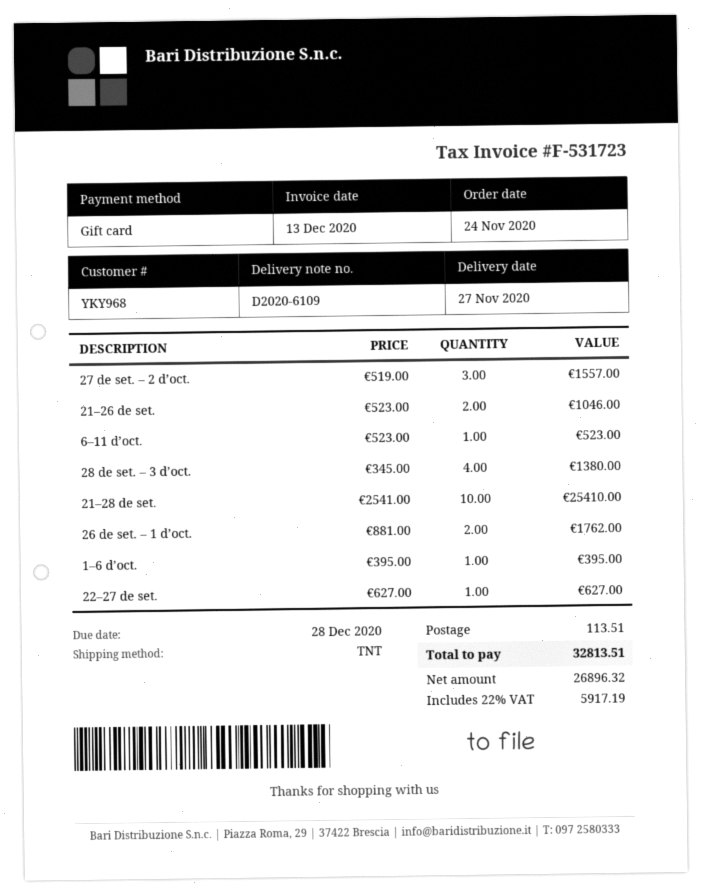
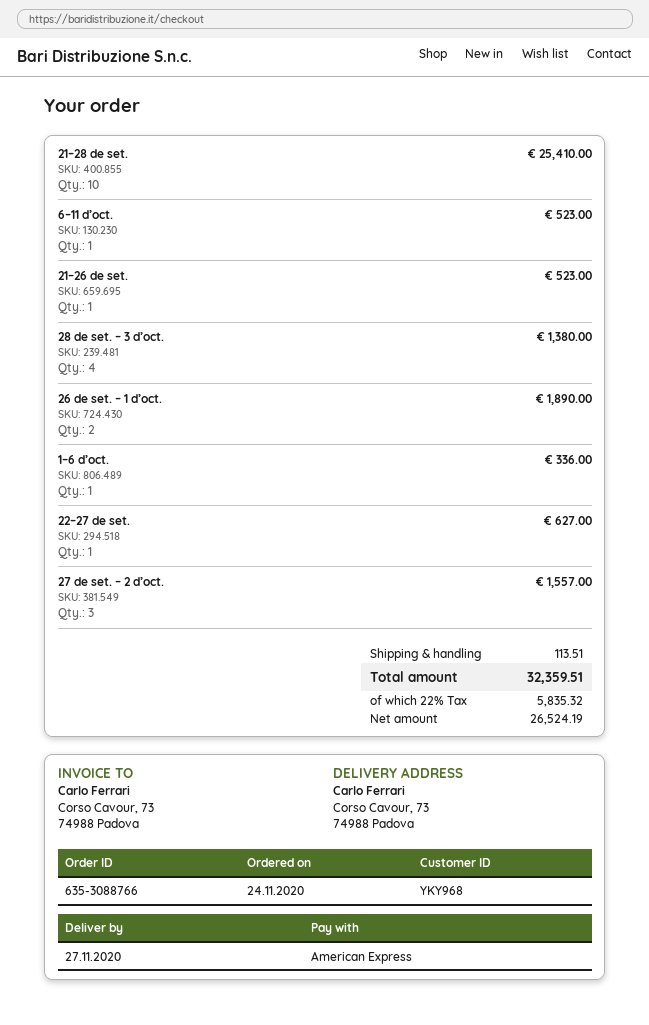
payment method: gift card -> American Express
21–26 de set.: 2 for 1046.00 -> 1 for 523.00
26 de set. – 1 d’oct.: 2 for 1762.00 -> 2 for 1890.00
1–6 d’oct.: 1 for 395.00 -> 1 for 336.00
net: 26896.32 -> 26524.19
tax: 22% = 5917.19 -> 22% = 5835.32
total: 32813.51 -> 32359.51

